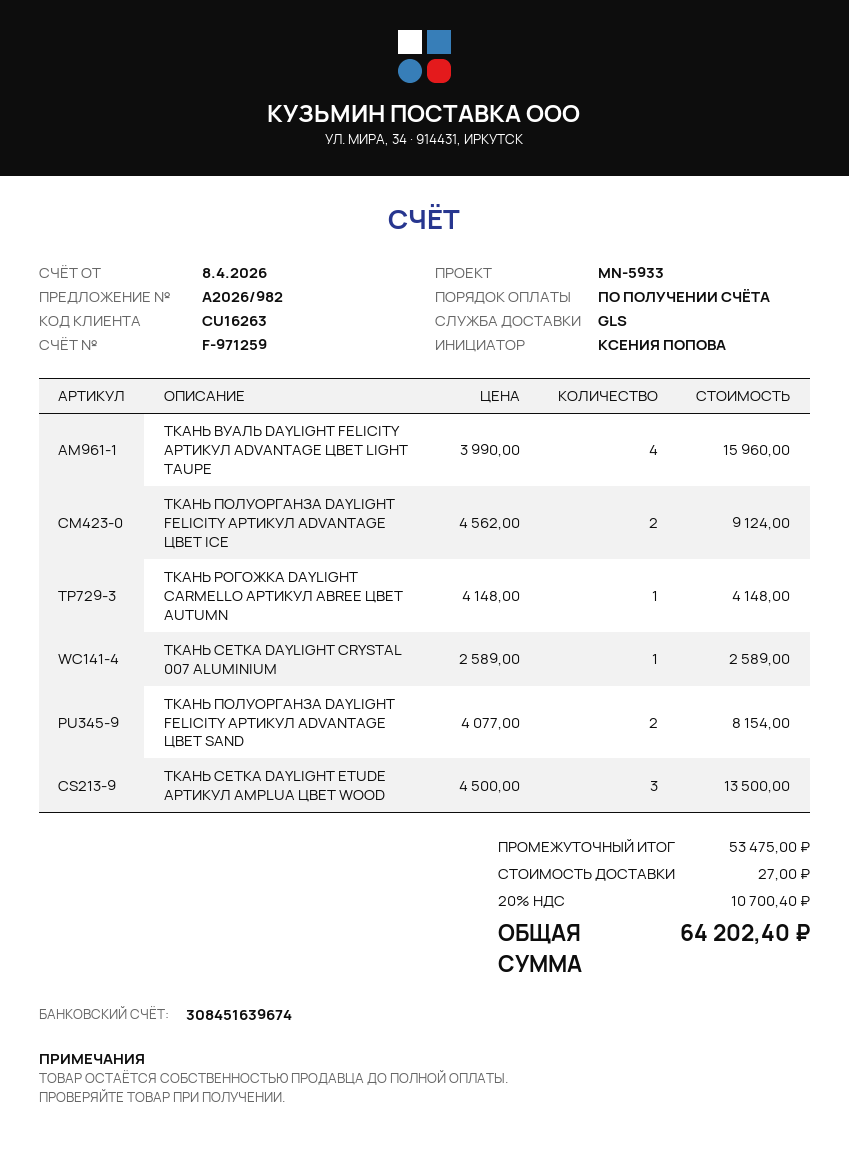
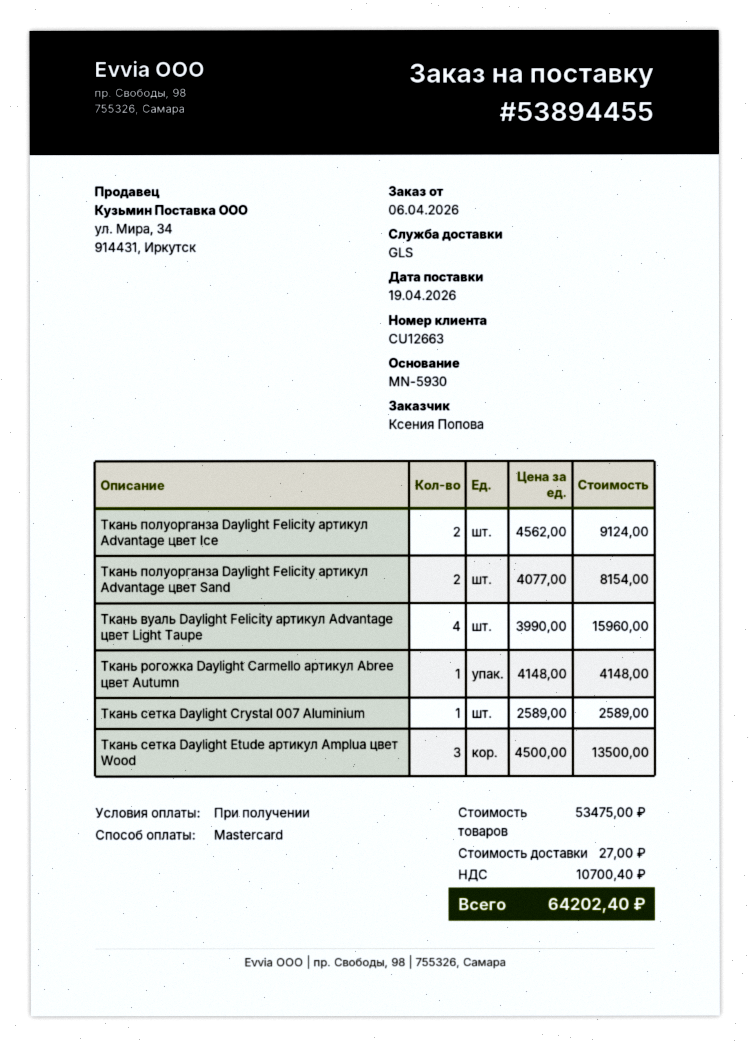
customer number: CU16263 -> CU12663
reference: MN-5933 -> MN-5930

